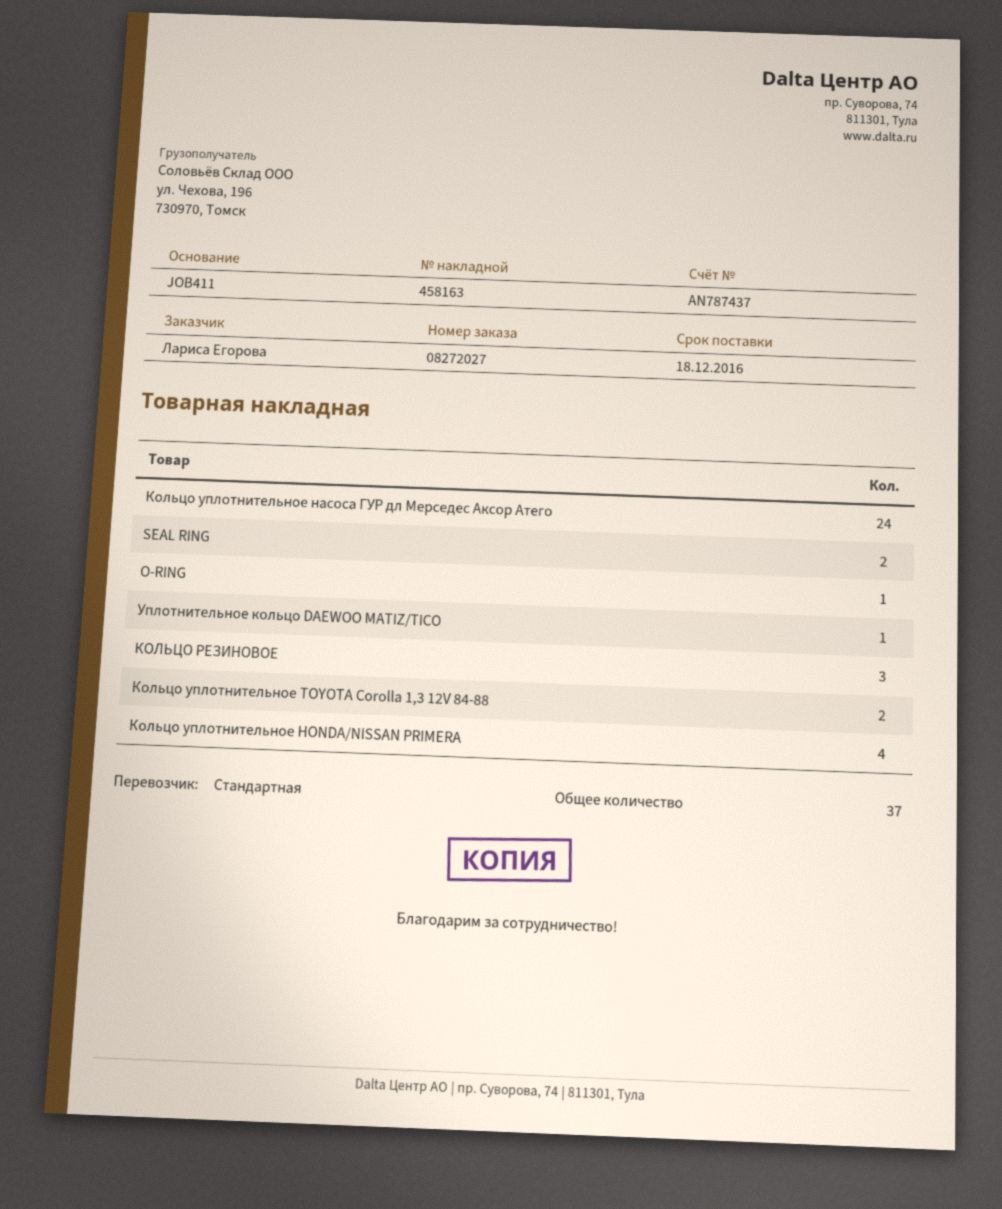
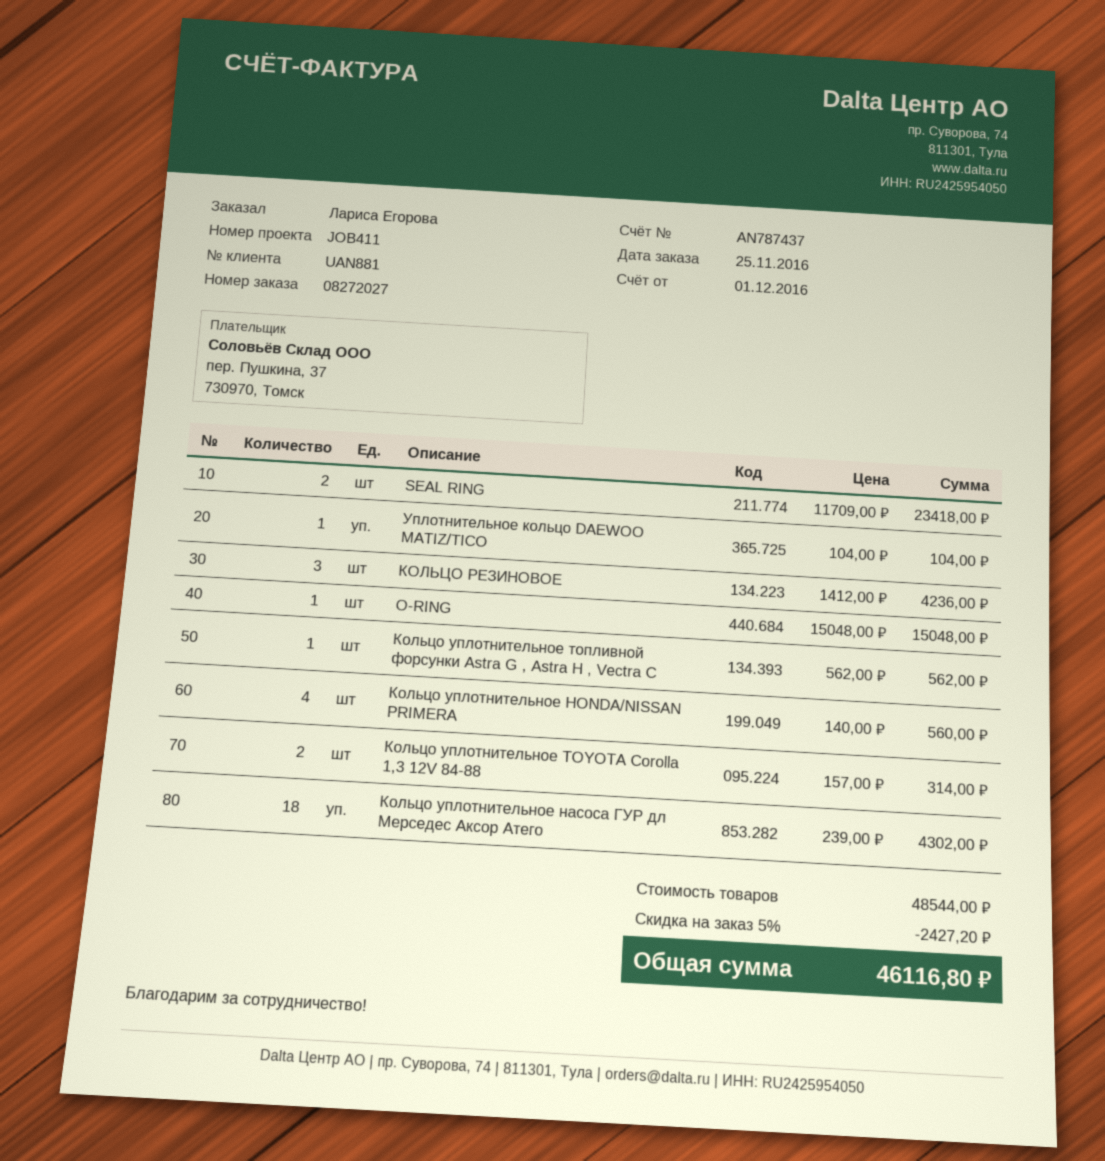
Кольцо уплотнительное насоса ГУР дл Мерседес Аксор Атего: 24 -> 18
Кольцо уплотнительное топливной форсунки Astra G , Astra H , Vectra C: none -> 1

